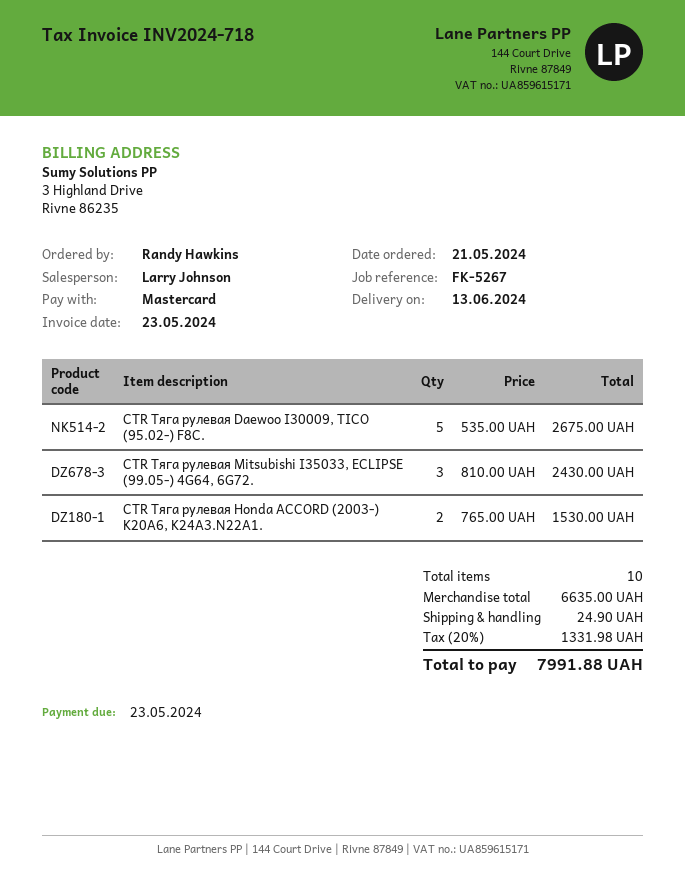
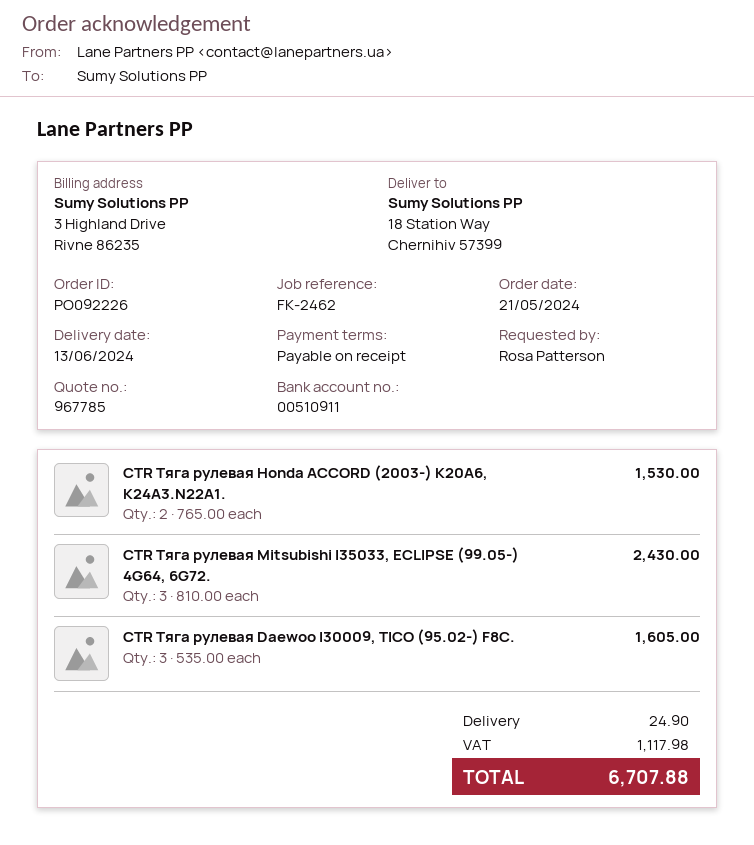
reference: FK-5267 -> FK-2462
ordered by: Randy Hawkins -> Rosa Patterson
CTR Тяга рулевая Daewoo I30009, TICO (95.02-) F8C.: 5 x 535.00 = 2675.00 -> 3 x 535.00 = 1605.00
tax: 1331.98 -> 1117.98
total: 7991.88 -> 6707.88

